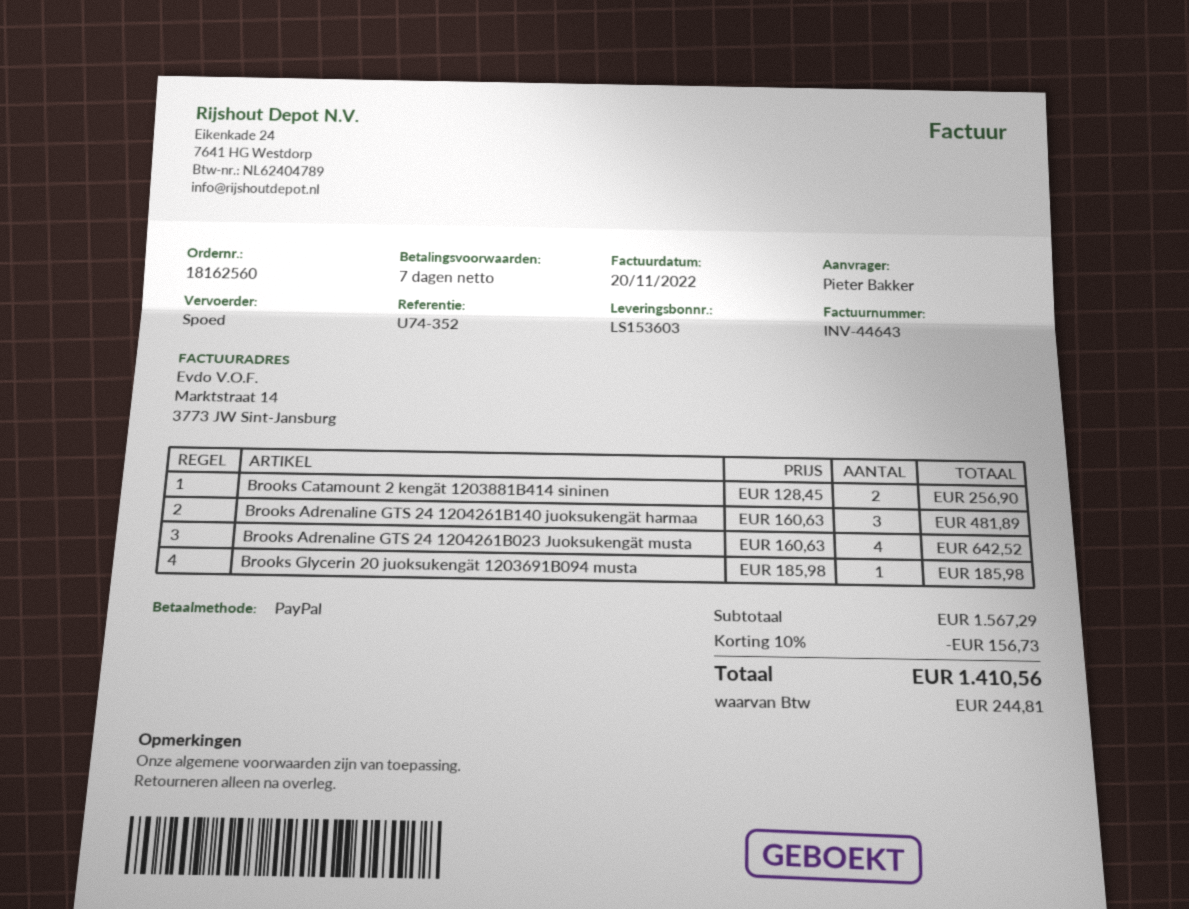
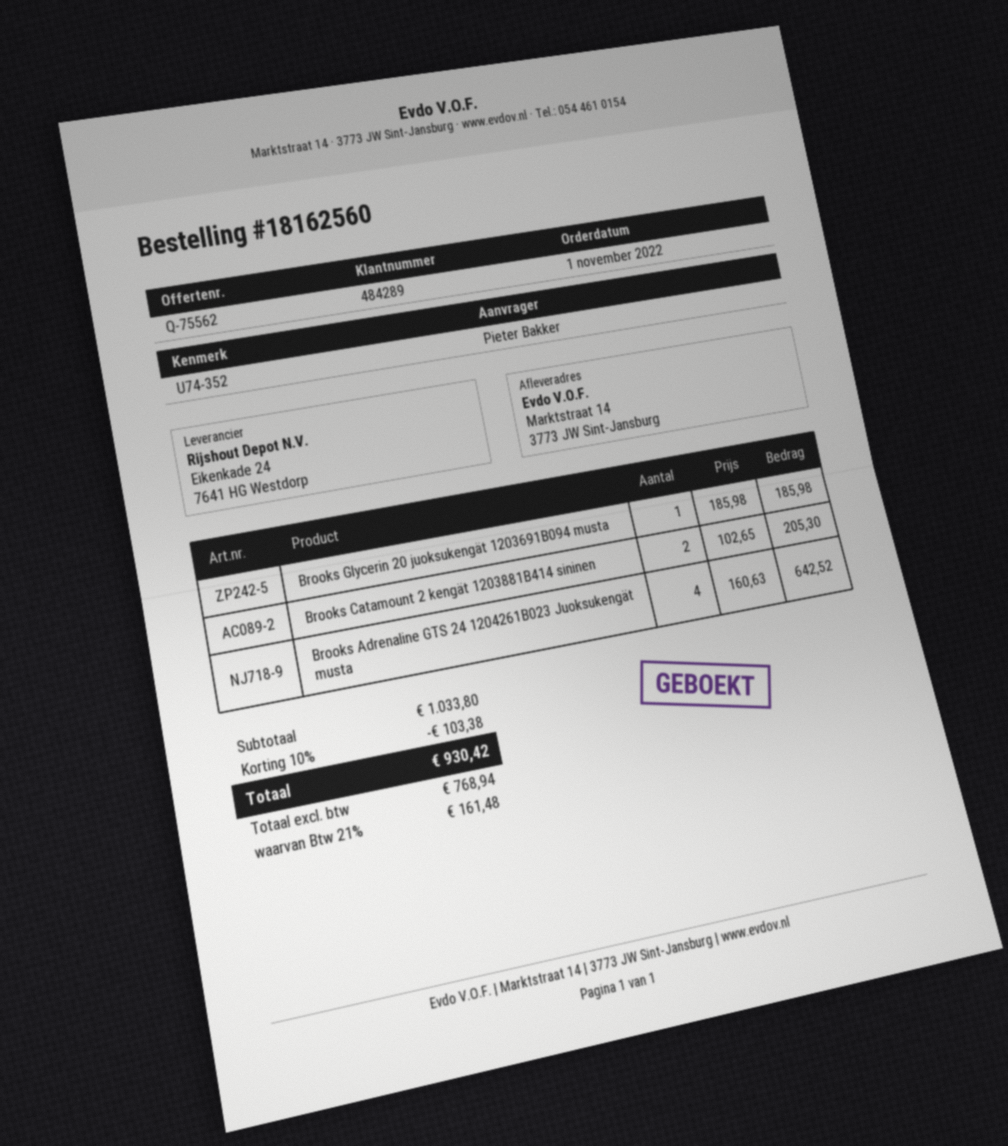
Brooks Catamount 2 kengät 1203881B414 sininen: 2 x 128.45 = 256.90 -> 2 x 102.65 = 205.30
Brooks Adrenaline GTS 24 1204261B140 juoksukengät harmaa: 3 x 160.63 = 481.89 -> none
subtotal: 1567.29 -> 1033.80
discount: 10% = 156.73 -> 10% = 103.38
tax: 244.81 -> 161.48
total: 1410.56 -> 930.42

